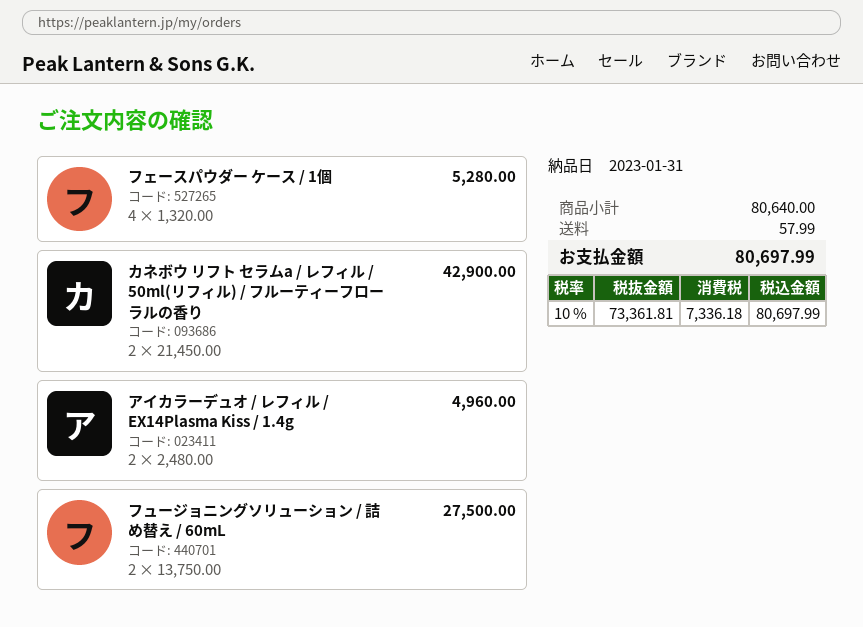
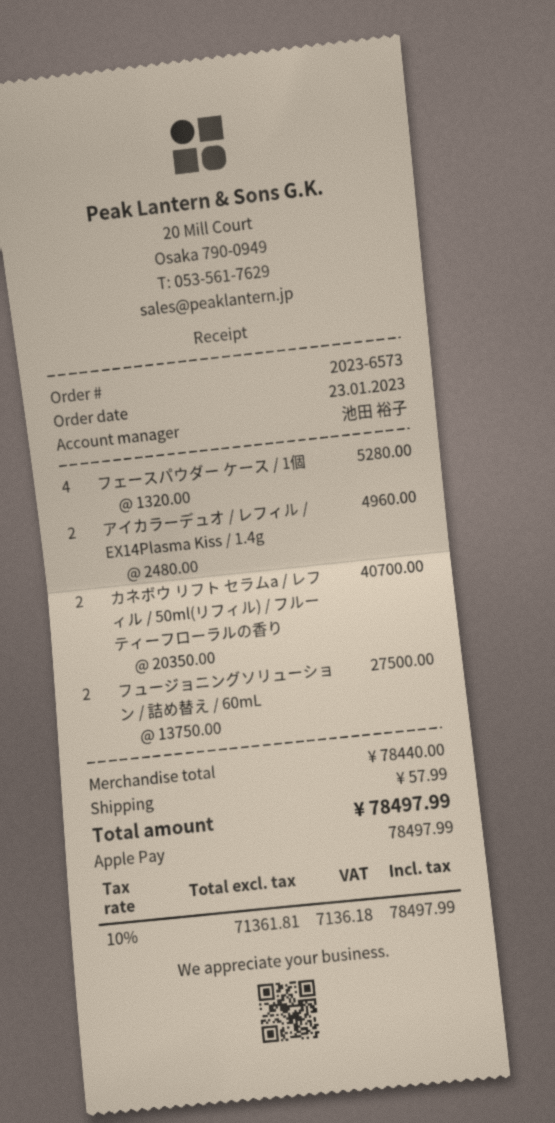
カネボウ リフト セラムa / レフィル / 50ml(リフィル) / フルーティーフローラルの香り: 2 x 21450.00 = 42900.00 -> 2 x 20350.00 = 40700.00
subtotal: 80640.00 -> 78440.00
net: 73361.81 -> 71361.81
tax: 10% = 7336.18 -> 10% = 7136.18
total: 80697.99 -> 78497.99

